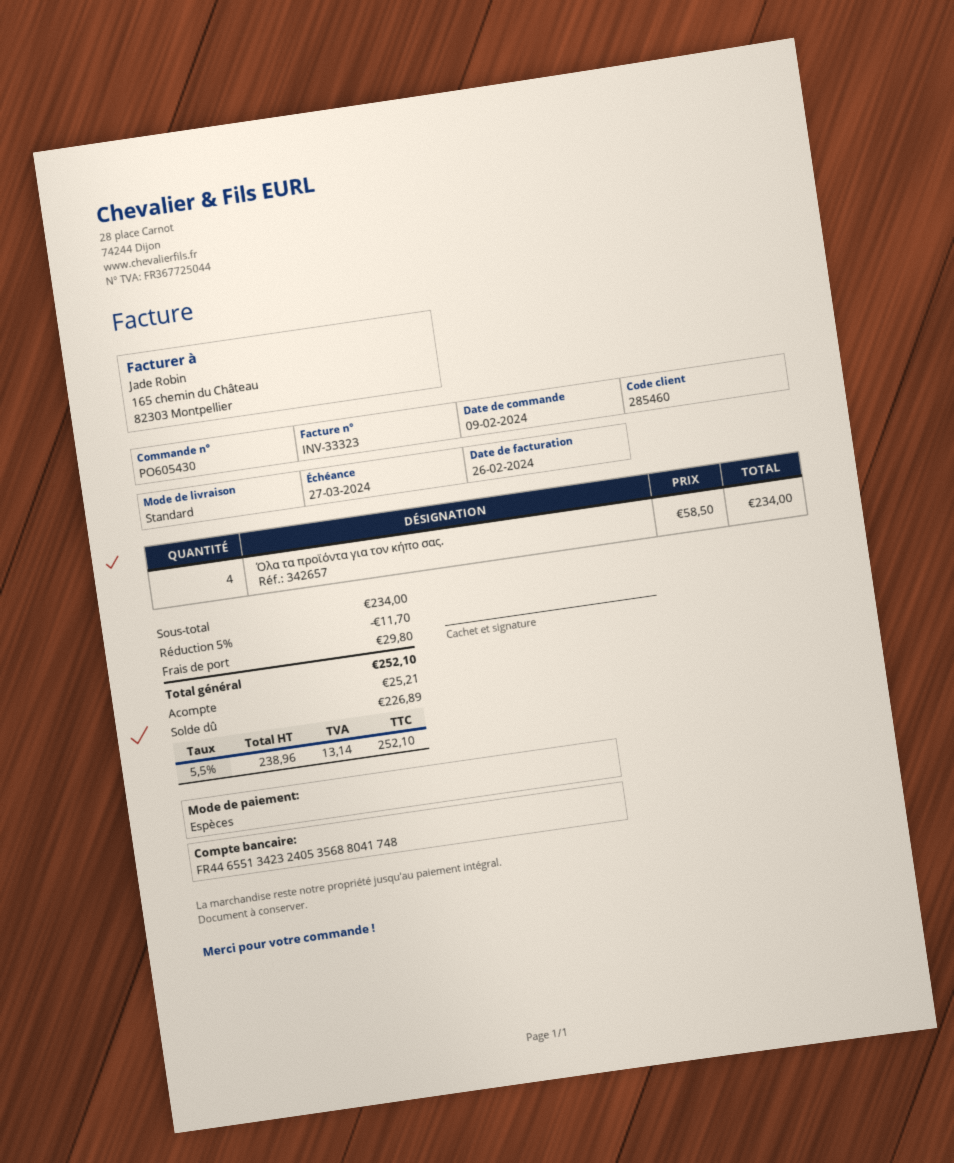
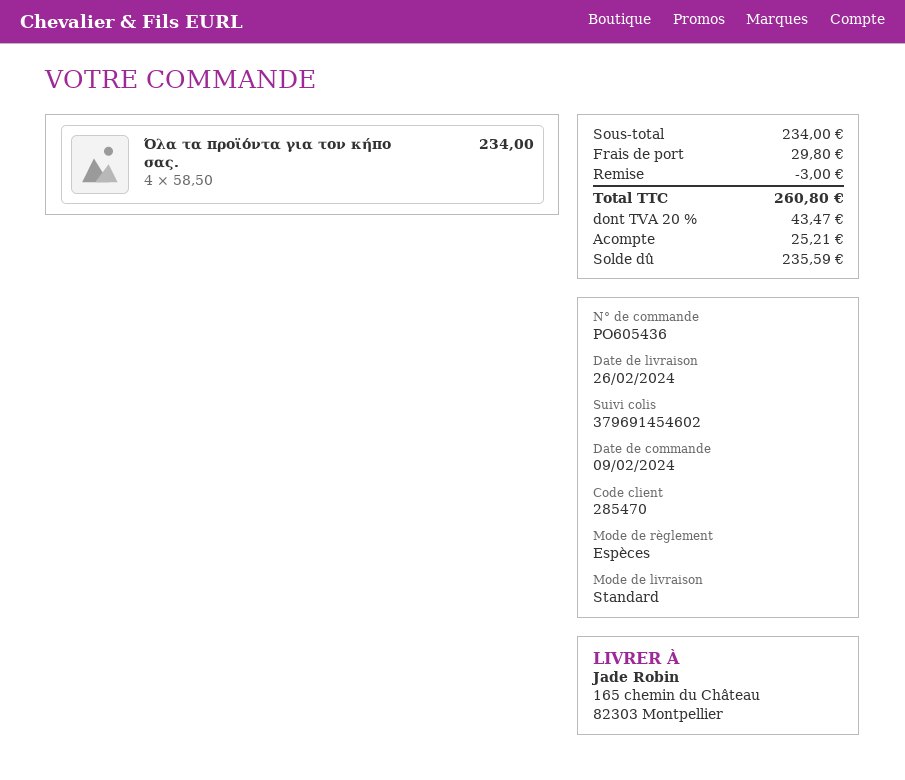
order number: PO605430 -> PO605436
customer number: 285460 -> 285470
discount: 11.70 -> 3.00
tax: 5.5% = 13.14 -> 20% = 43.47
total: 252.10 -> 260.80
balance: 226.89 -> 235.59

